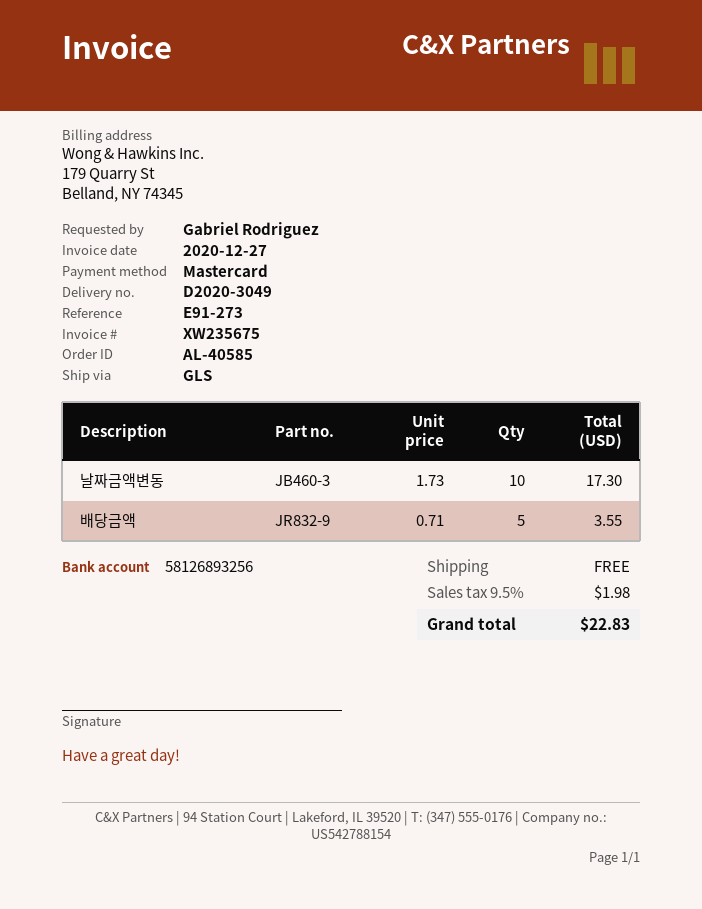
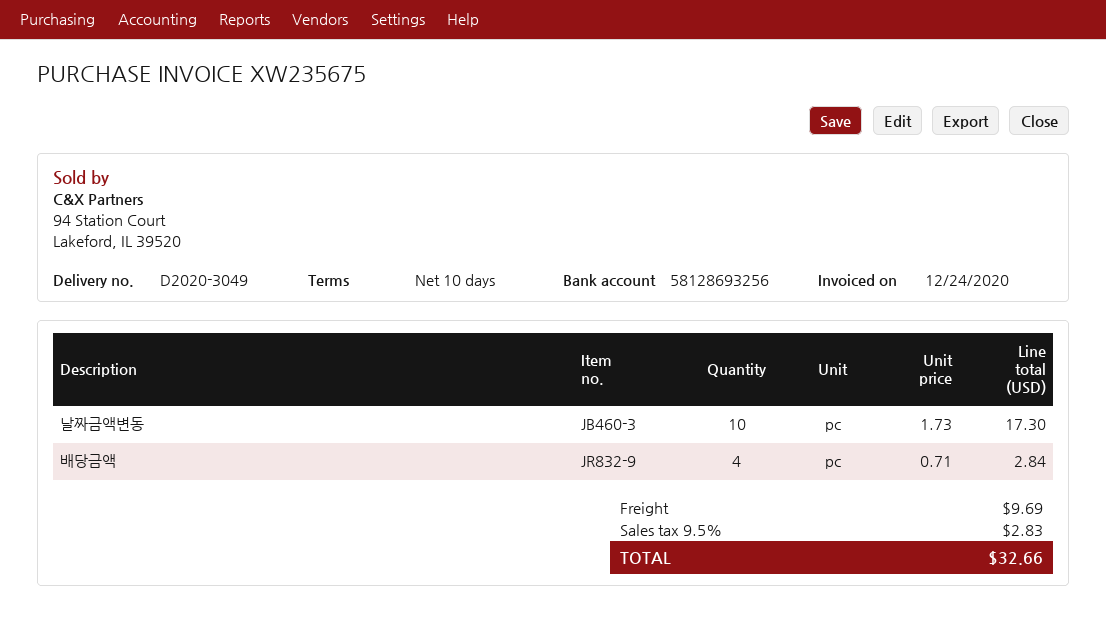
invoice date: 2020-12-27 -> 2020-12-24
bank account: 58126893256 -> 58128693256
배당금액: 5 x 0.71 = 3.55 -> 4 x 0.71 = 2.84
shipping: 0.00 -> 9.69
tax: 9.5% = 1.98 -> 9.5% = 2.83
total: 22.83 -> 32.66

